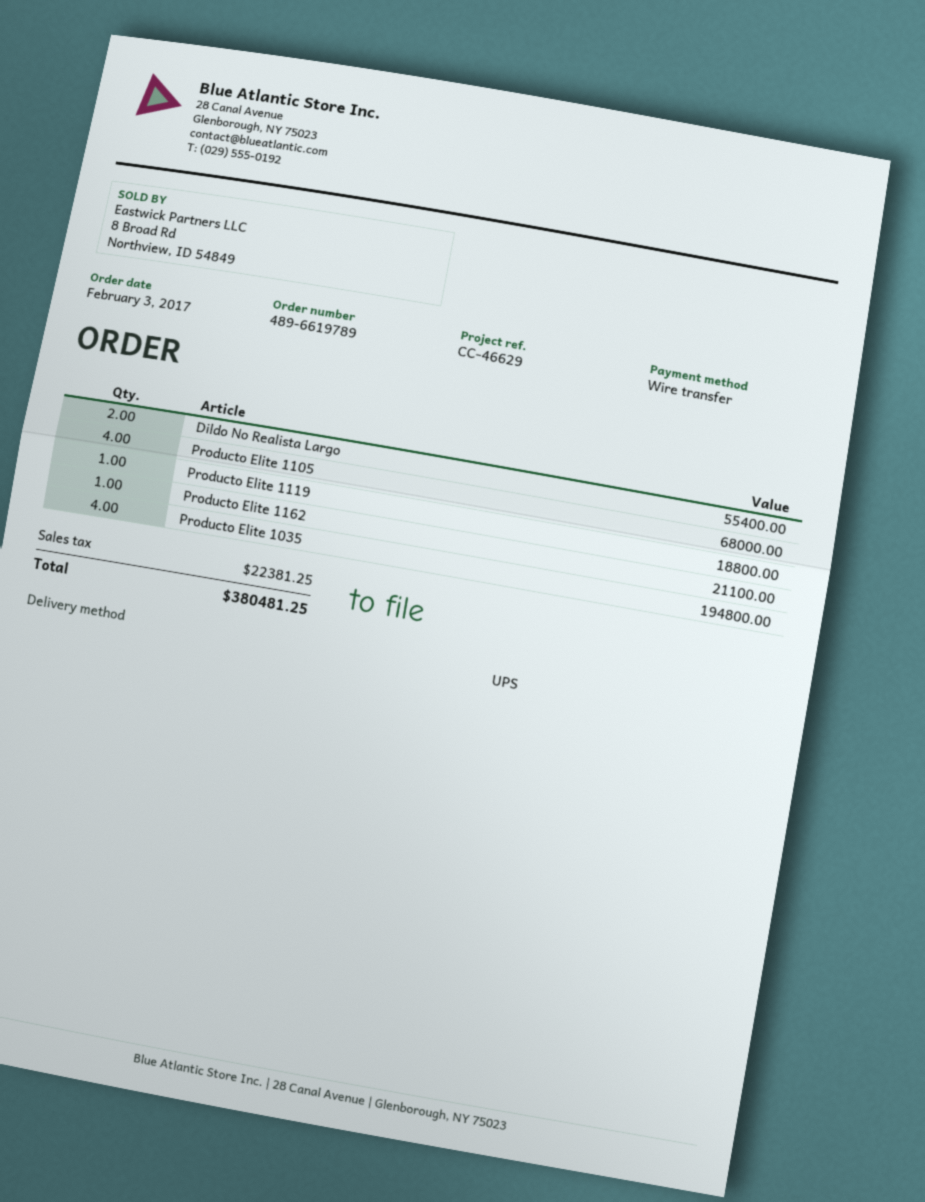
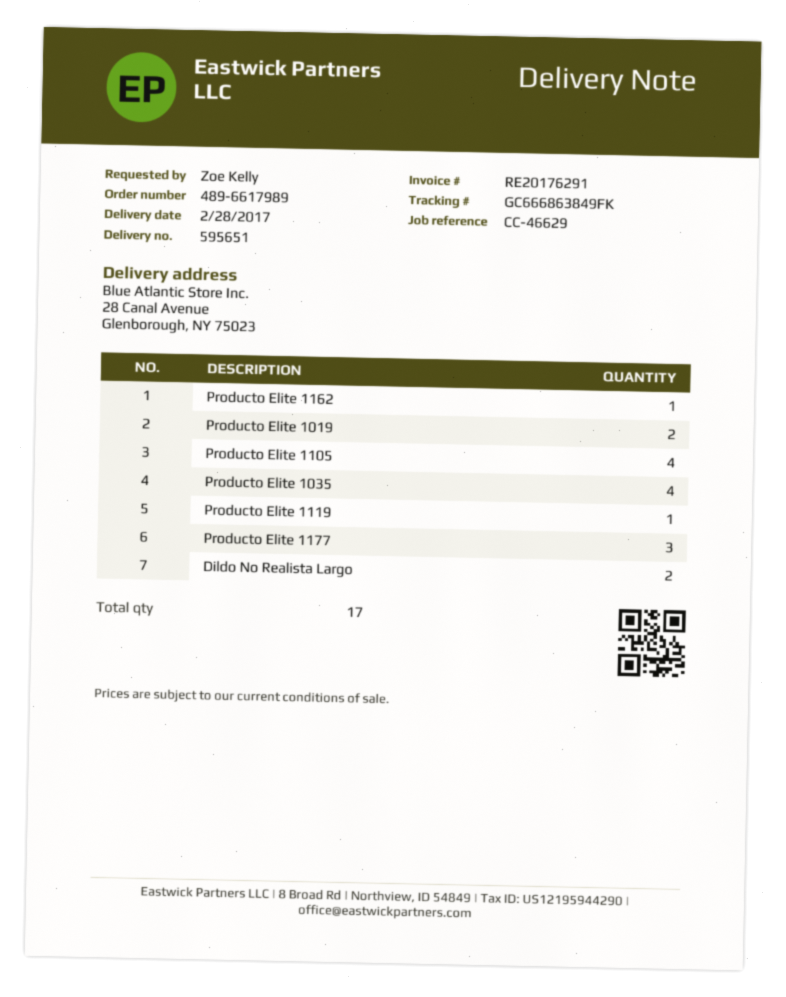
order number: 489-6619789 -> 489-6617989
Producto Elite 1019: none -> 2
Producto Elite 1177: none -> 3

